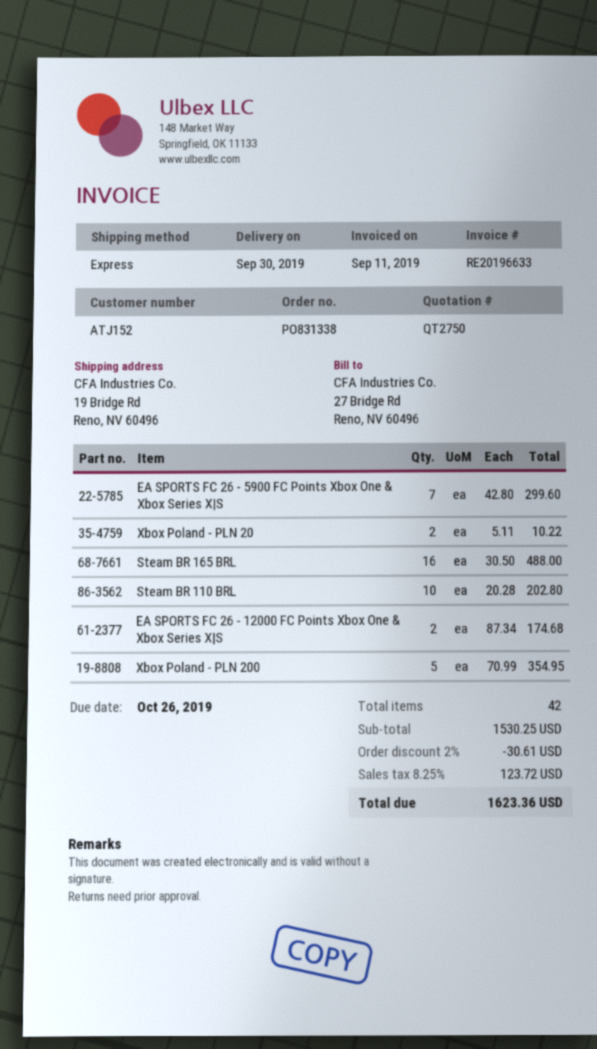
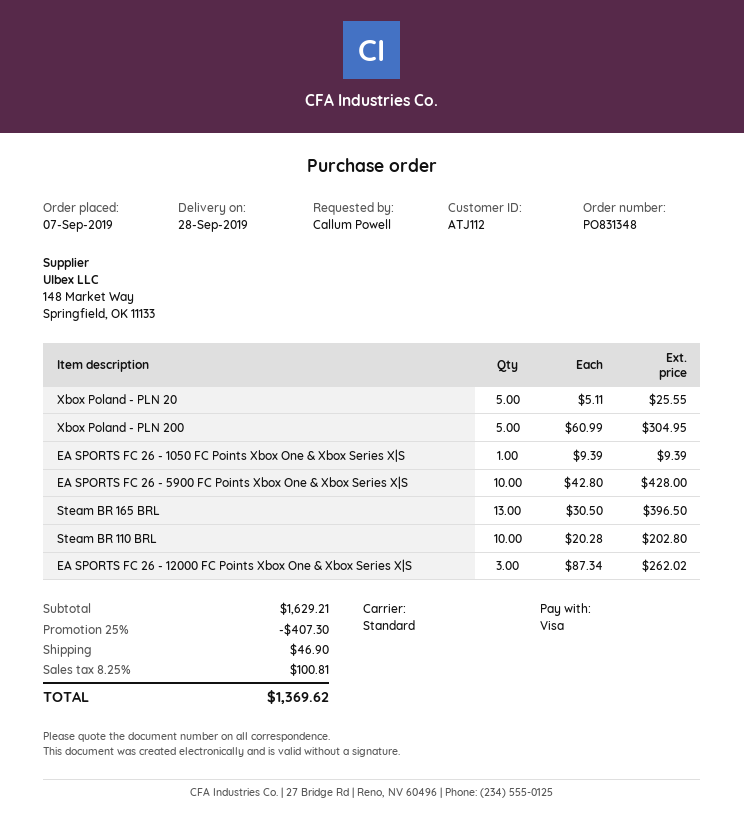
order number: PO831338 -> PO831348
delivery date: 2019-09-30 -> 2019-09-28
customer number: ATJ152 -> ATJ112
shipping method: express -> standard
EA SPORTS FC 26 - 5900 FC Points Xbox One & Xbox Series X|S: 7 x 42.80 = 299.60 -> 10 x 42.80 = 428.00
Xbox Poland - PLN 20: 2 x 5.11 = 10.22 -> 5 x 5.11 = 25.55
Steam BR 165 BRL: 16 x 30.50 = 488.00 -> 13 x 30.50 = 396.50
EA SPORTS FC 26 - 12000 FC Points Xbox One & Xbox Series X|S: 2 x 87.34 = 174.68 -> 3 x 87.34 = 262.02
Xbox Poland - PLN 200: 5 x 70.99 = 354.95 -> 5 x 60.99 = 304.95
EA SPORTS FC 26 - 1050 FC Points Xbox One & Xbox Series X|S: none -> 1 x 9.39 = 9.39
subtotal: 1530.25 -> 1629.21
discount: 2% = 30.61 -> 25% = 407.30
shipping: none -> 46.90
tax: 8.25% = 123.72 -> 8.25% = 100.81
total: 1623.36 -> 1369.62

